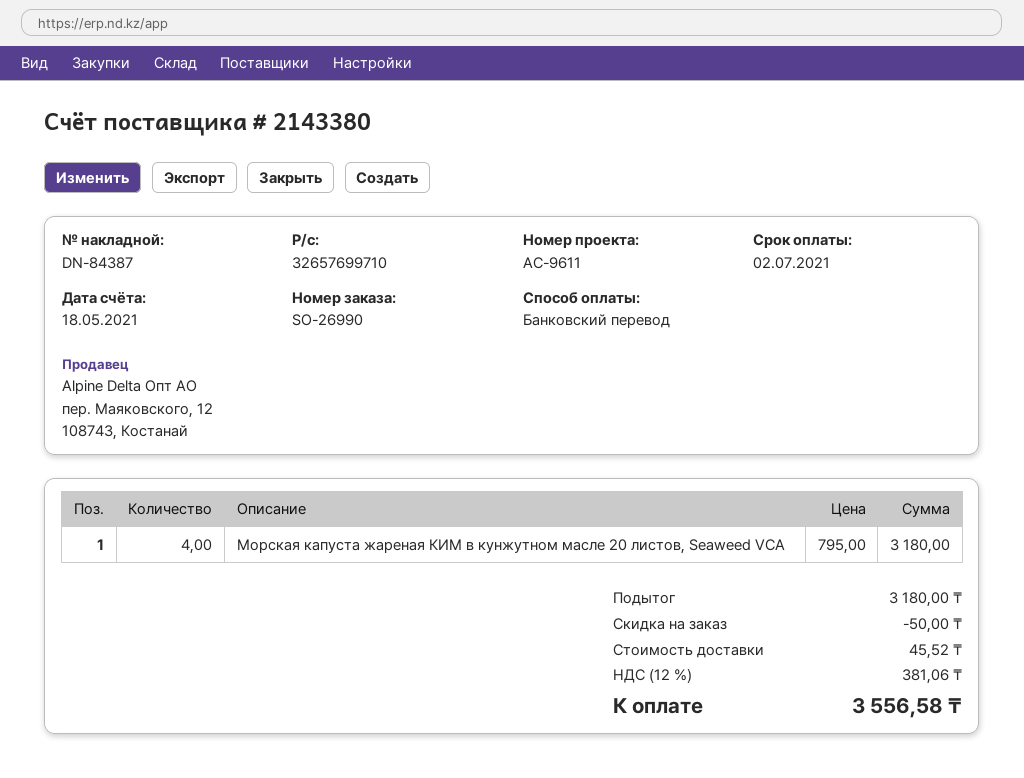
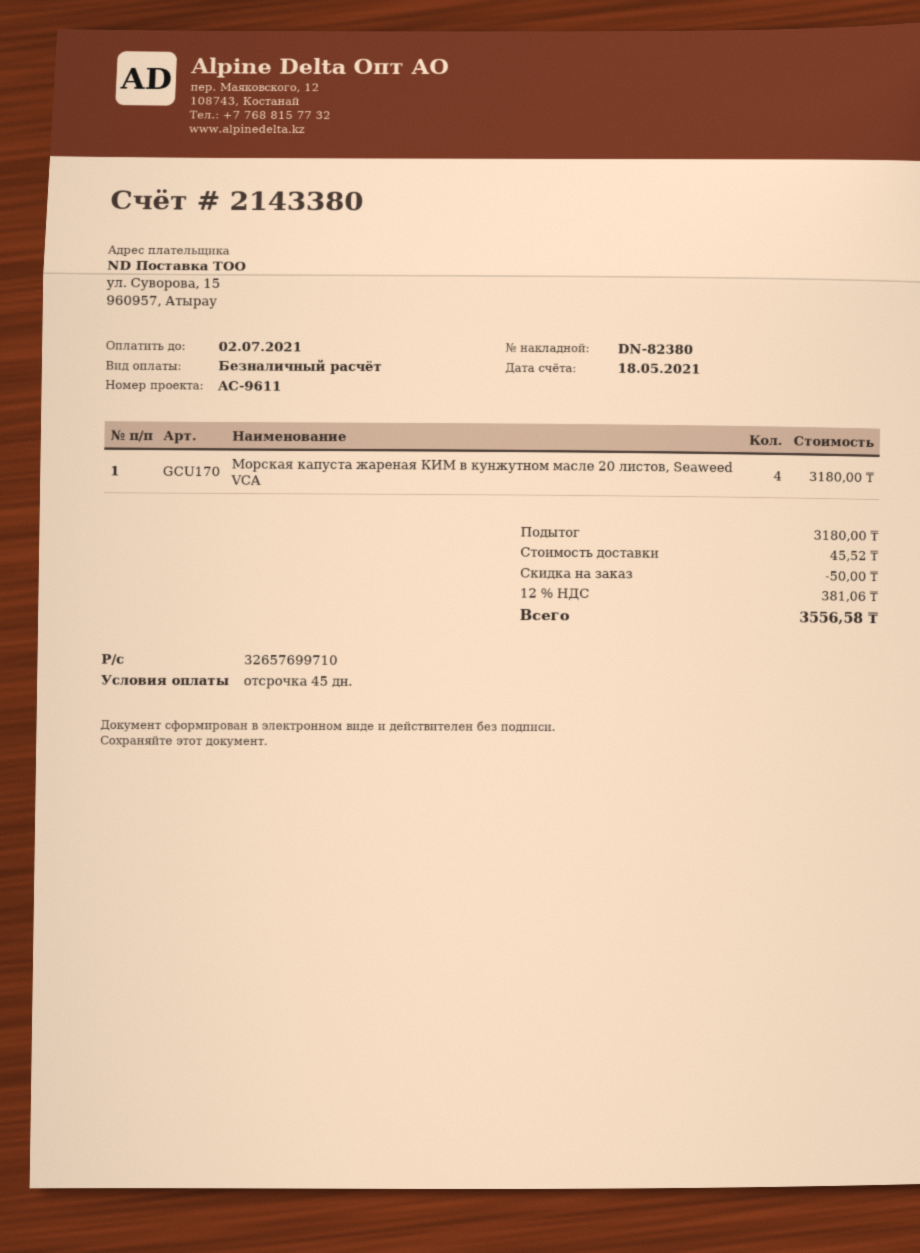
delivery note number: DN-84387 -> DN-82380

